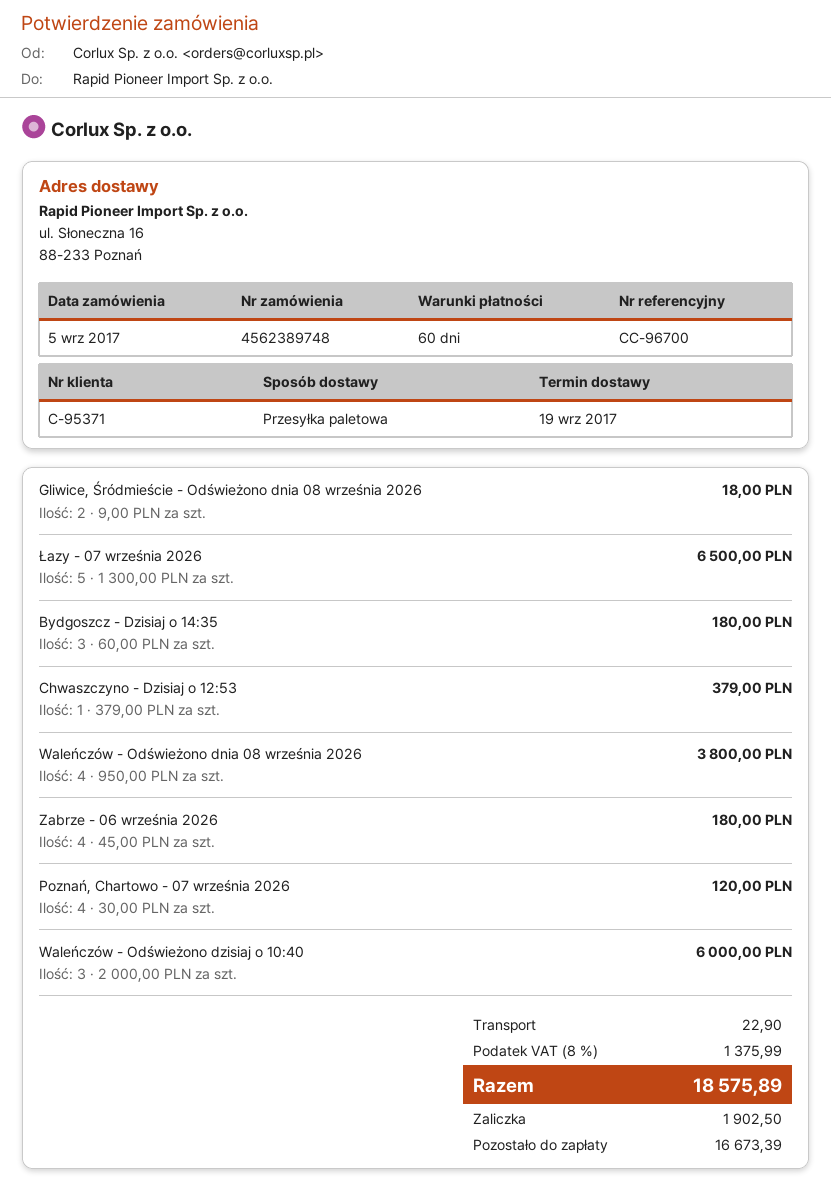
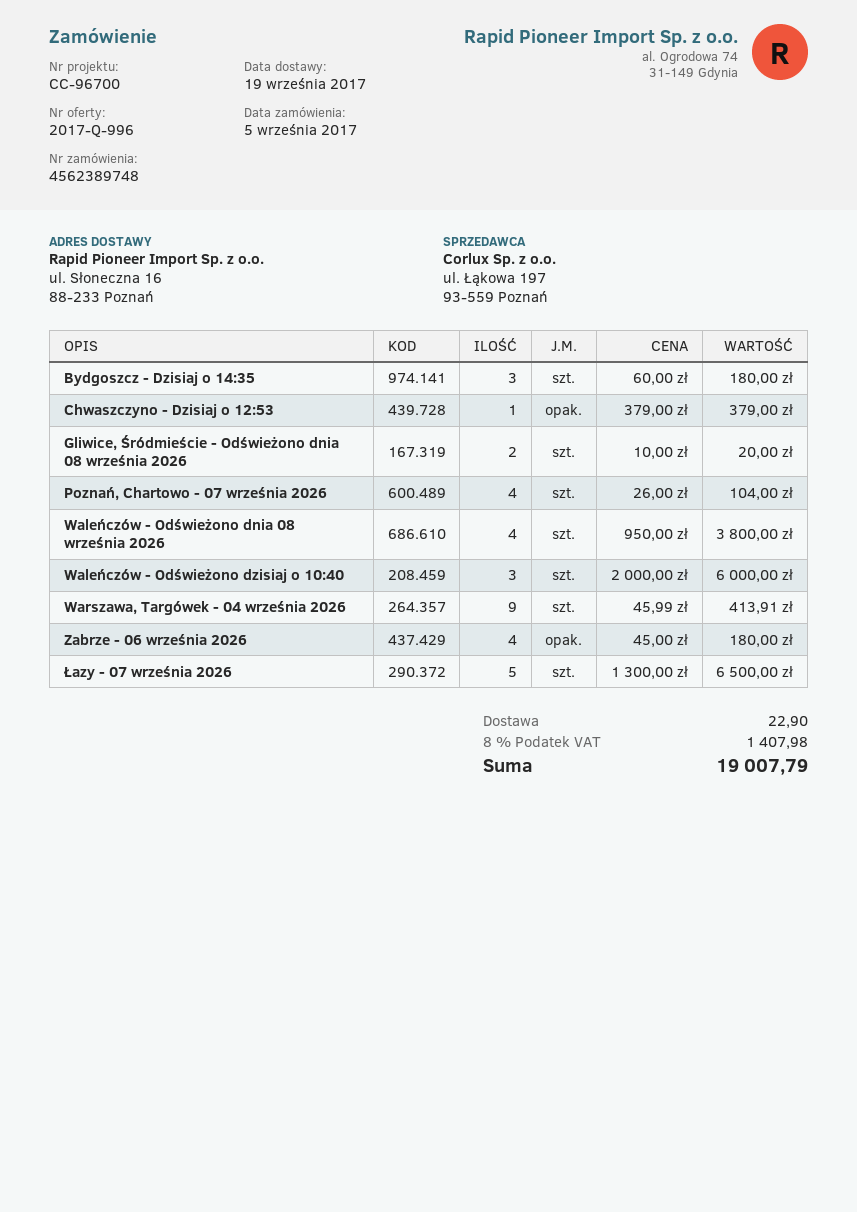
Gliwice, Śródmieście - Odświeżono dnia 08 września 2026: 2 x 9.00 = 18.00 -> 2 x 10.00 = 20.00
Poznań, Chartowo - 07 września 2026: 4 x 30.00 = 120.00 -> 4 x 26.00 = 104.00
Warszawa, Targówek - 04 września 2026: none -> 9 x 45.99 = 413.91
tax: 8% = 1375.99 -> 8% = 1407.98
total: 18575.89 -> 19007.79

